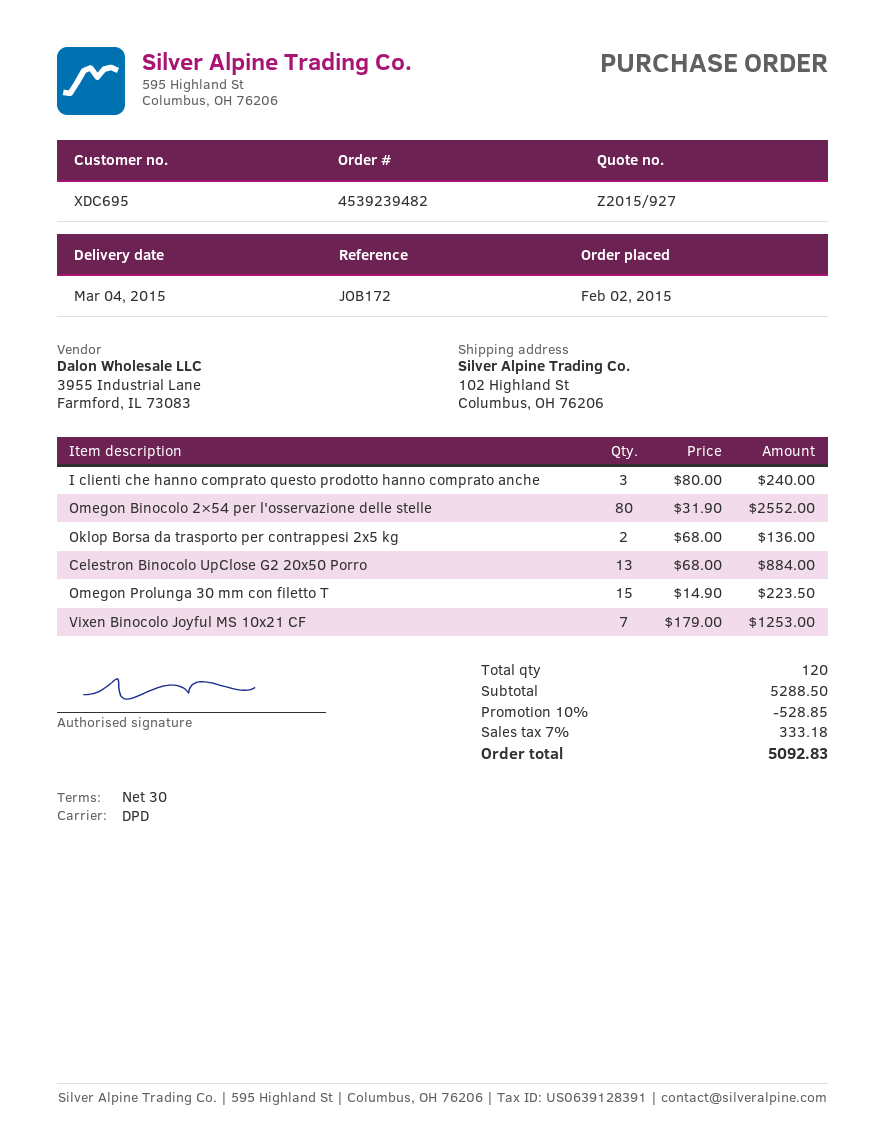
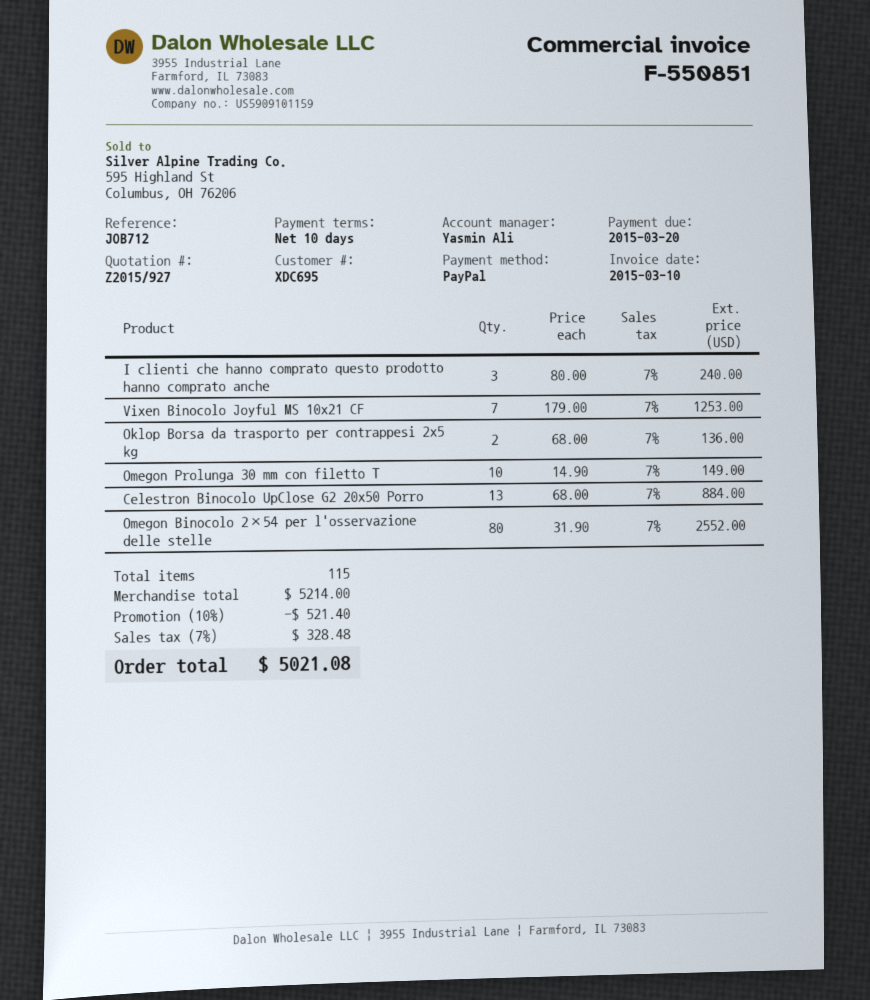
payment terms: 30 days -> 10 days
reference: JOB172 -> JOB712
Omegon Prolunga 30 mm con filetto T: 15 x 14.90 = 223.50 -> 10 x 14.90 = 149.00
total quantity: 120 -> 115
subtotal: 5288.50 -> 5214.00
discount: 10% = 528.85 -> 10% = 521.40
tax: 7% = 333.18 -> 7% = 328.48
total: 5092.83 -> 5021.08

